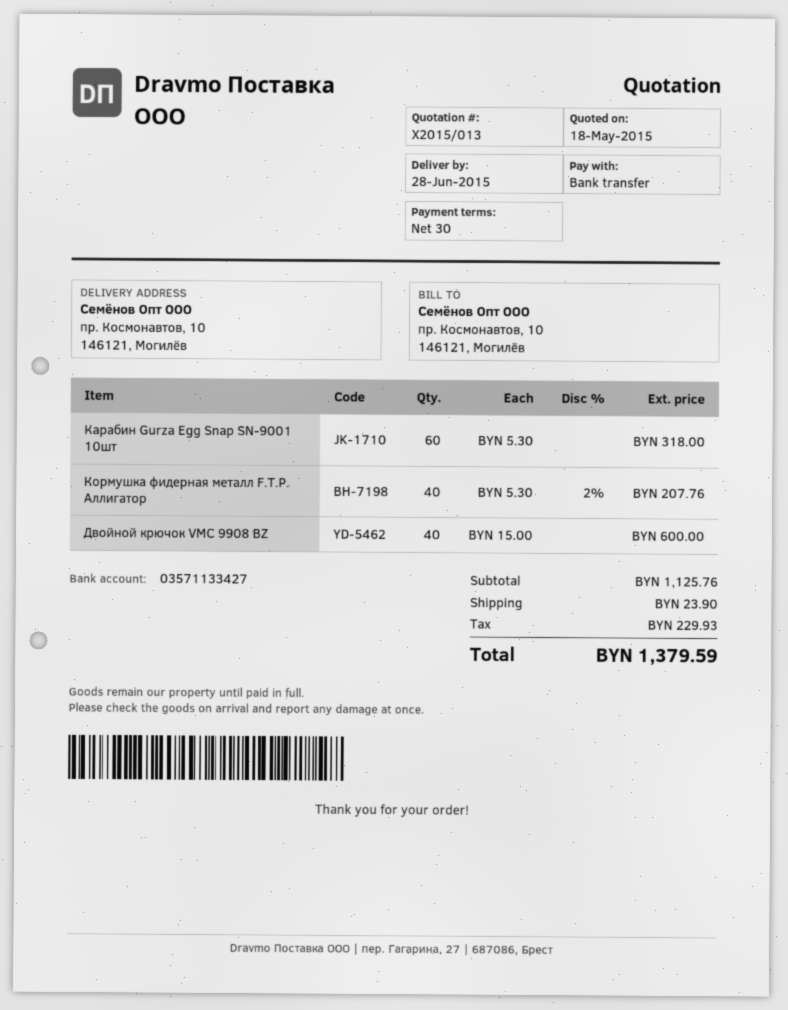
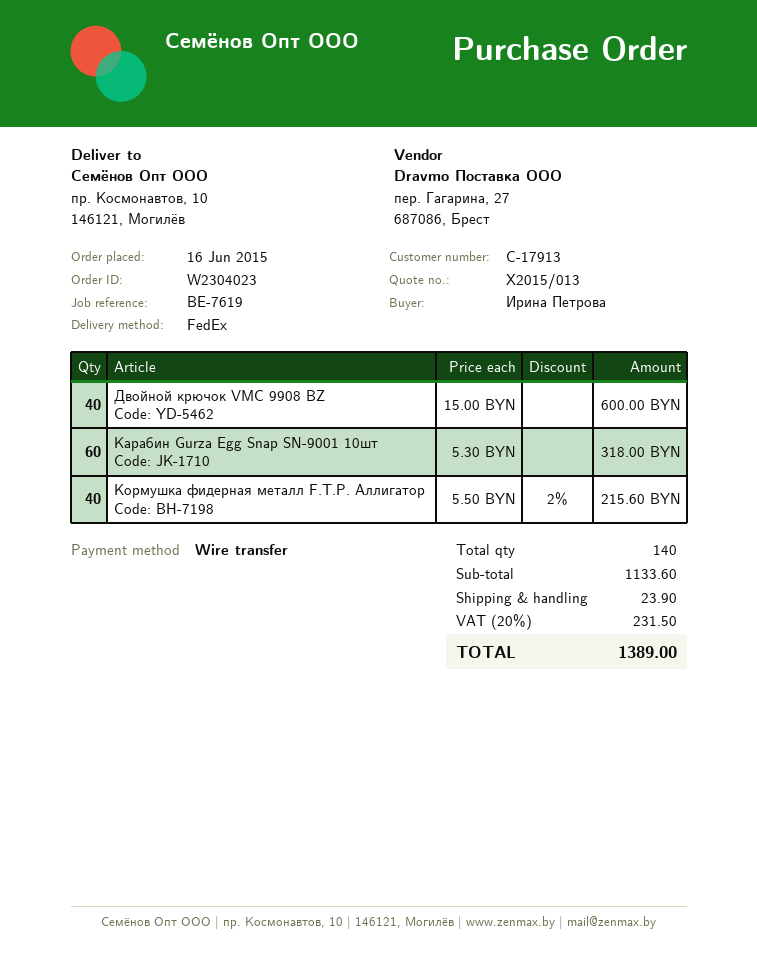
Кормушка фидерная металл F.T.P. Аллигатор: 40 x 5.30 - 2% = 207.76 -> 40 x 5.50 - 2% = 215.60
subtotal: 1125.76 -> 1133.60
tax: 229.93 -> 231.50
total: 1379.59 -> 1389.00

